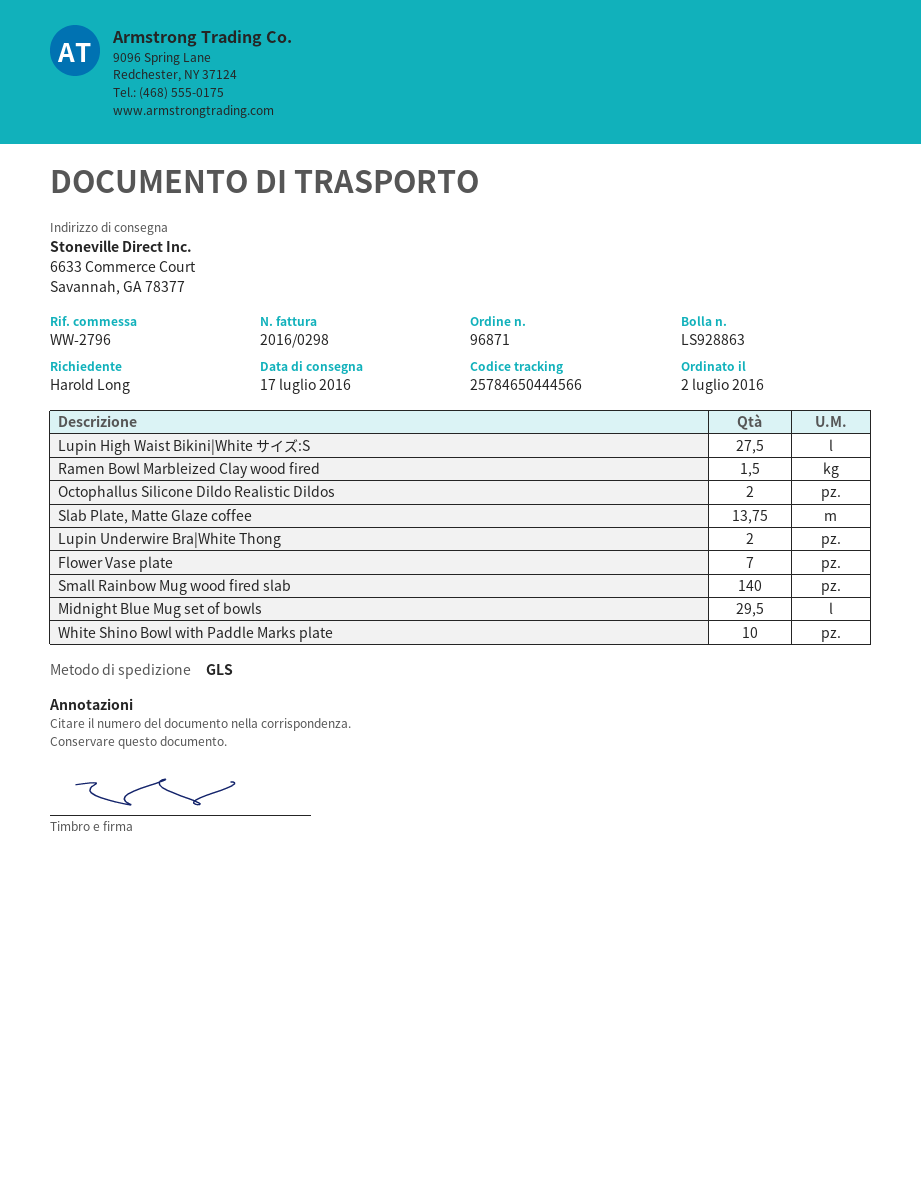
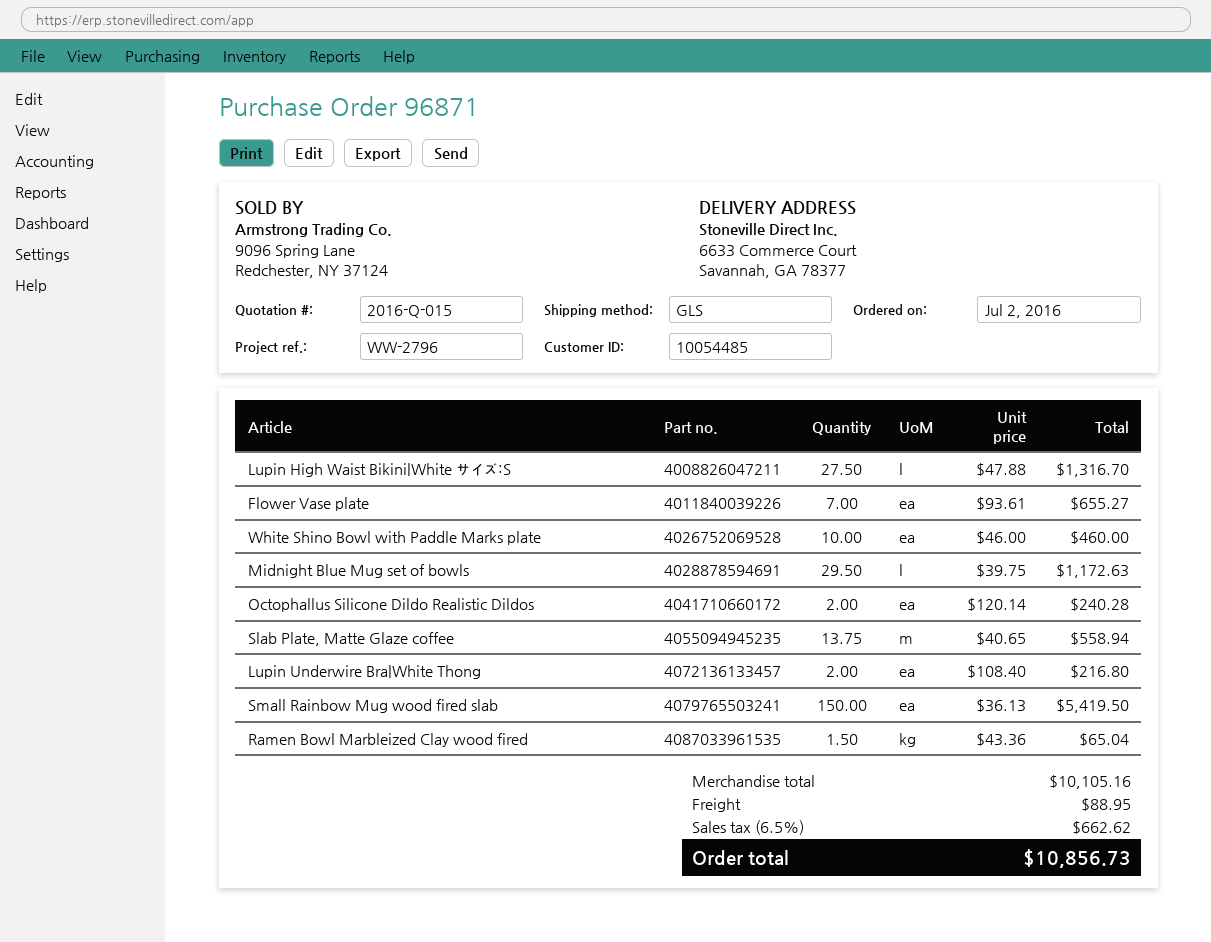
Small Rainbow Mug wood fired slab: 140 -> 150

